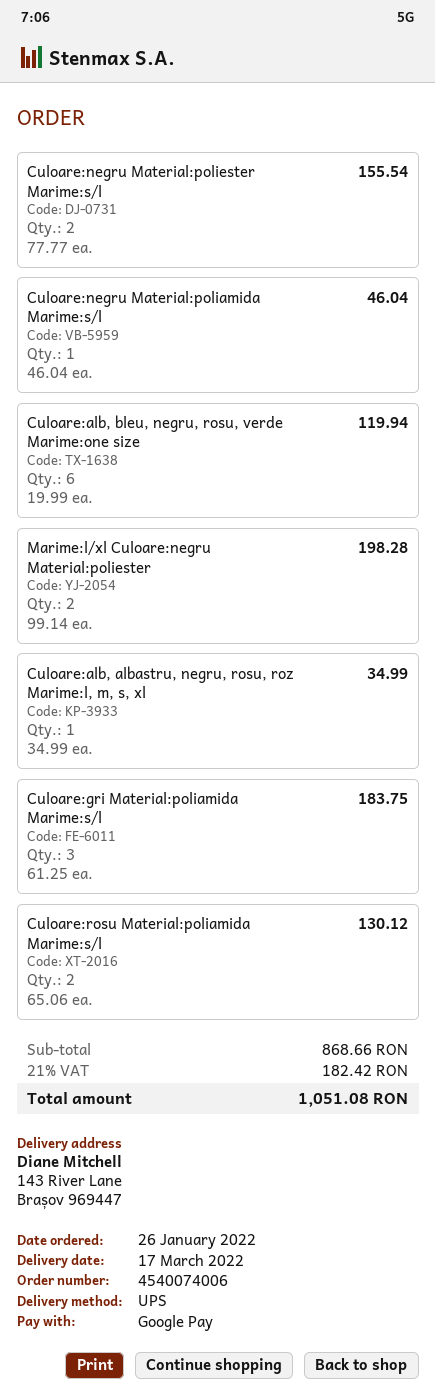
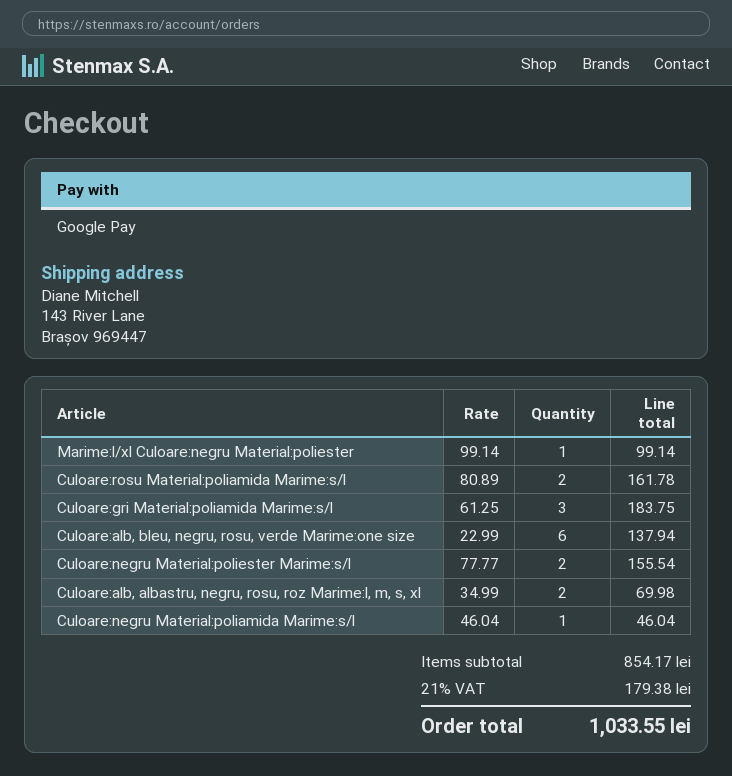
Culoare:alb, bleu, negru, rosu, verde Marime:one size: 6 x 19.99 = 119.94 -> 6 x 22.99 = 137.94
Marime:l/xl Culoare:negru Material:poliester: 2 x 99.14 = 198.28 -> 1 x 99.14 = 99.14
Culoare:alb, albastru, negru, rosu, roz Marime:l, m, s, xl: 1 x 34.99 = 34.99 -> 2 x 34.99 = 69.98
Culoare:rosu Material:poliamida Marime:s/l: 2 x 65.06 = 130.12 -> 2 x 80.89 = 161.78
subtotal: 868.66 -> 854.17
tax: 21% = 182.42 -> 21% = 179.38
total: 1051.08 -> 1033.55

